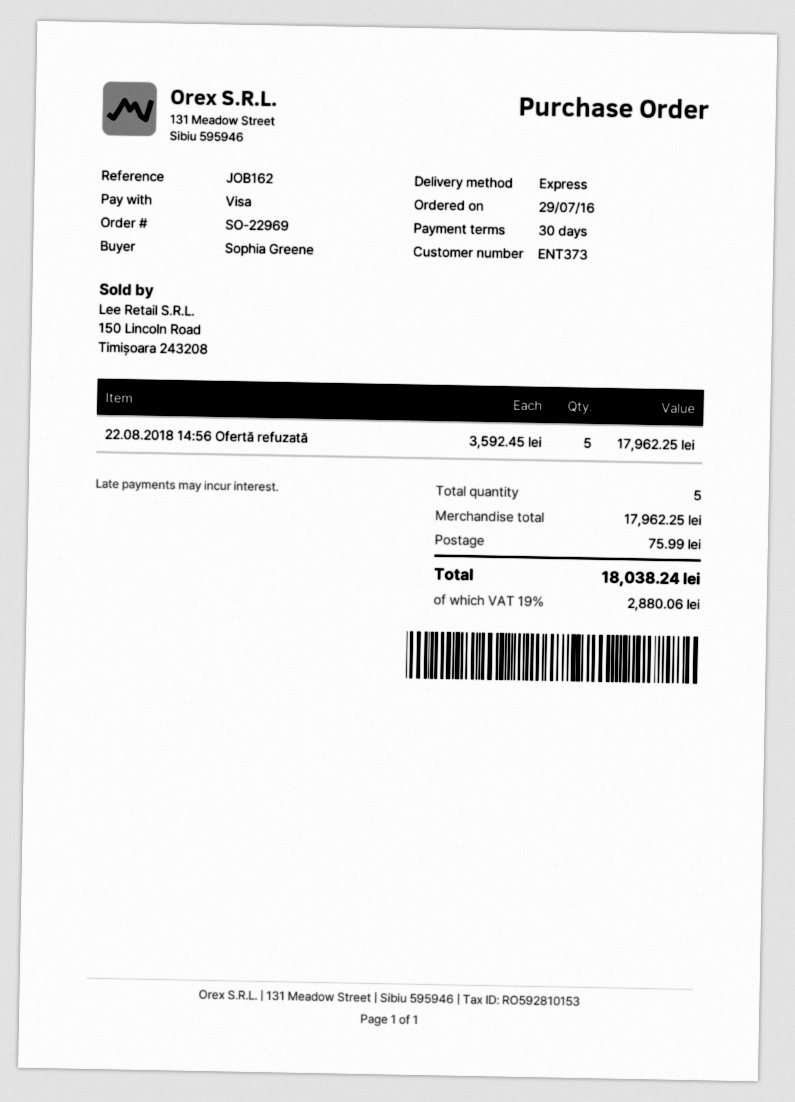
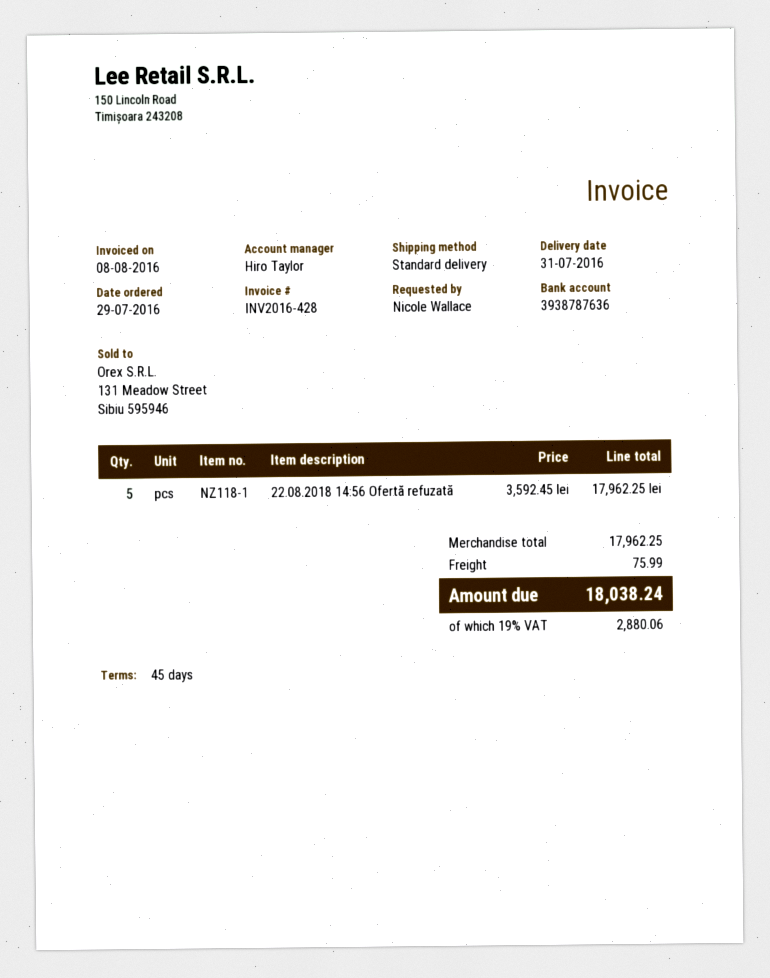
payment terms: 30 days -> 45 days
ordered by: Sophia Greene -> Nicole Wallace
shipping method: express -> standard

